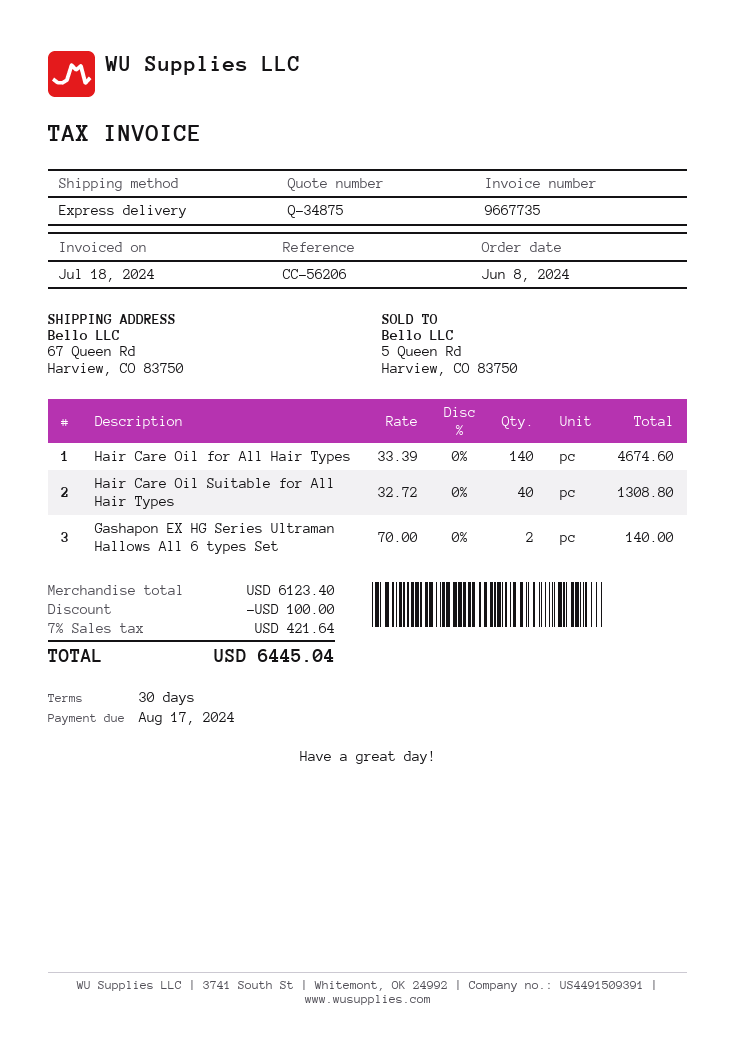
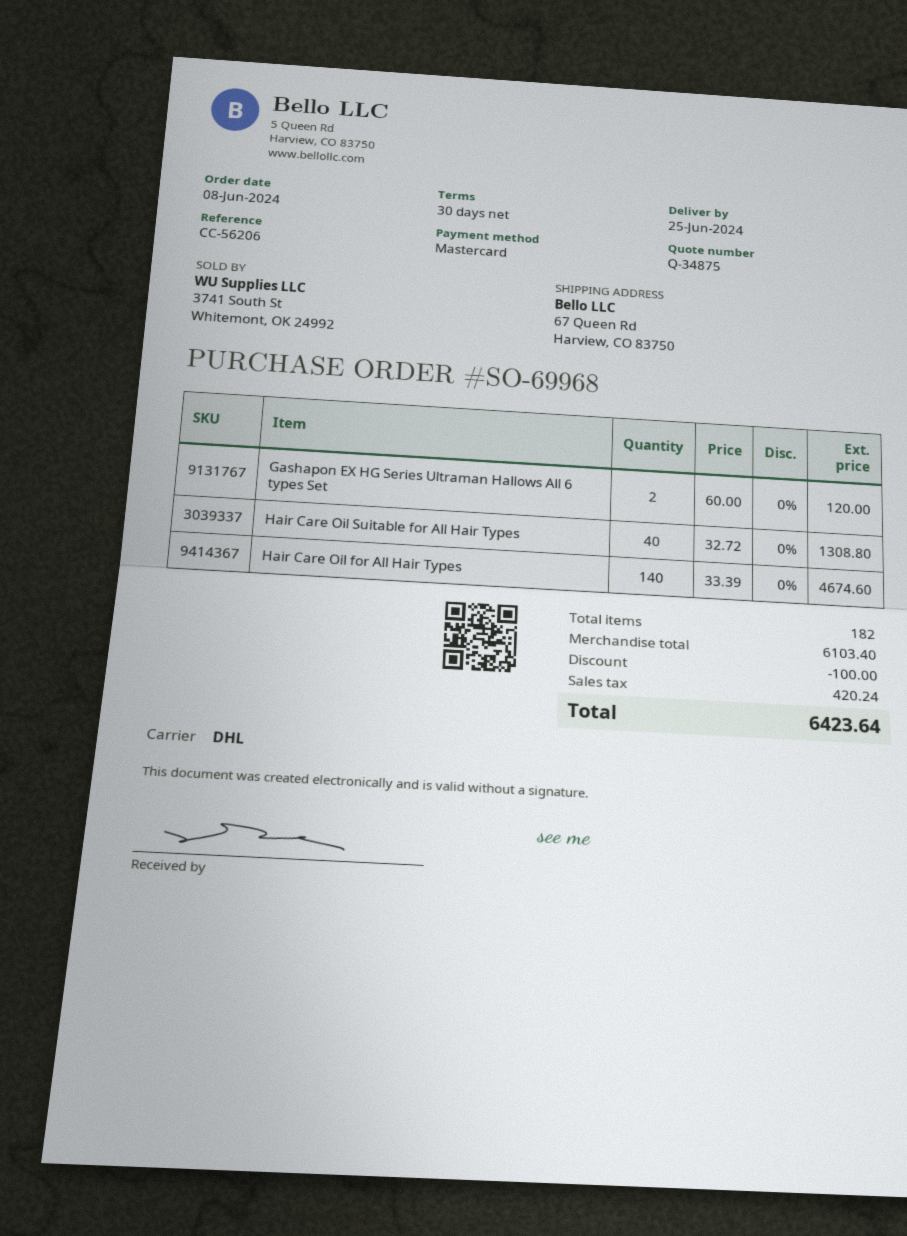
shipping method: express -> DHL
Gashapon EX HG Series Ultraman Hallows All 6 types Set: 2 x 70.00 = 140.00 -> 2 x 60.00 = 120.00
subtotal: 6123.40 -> 6103.40
tax: 421.64 -> 420.24
total: 6445.04 -> 6423.64

